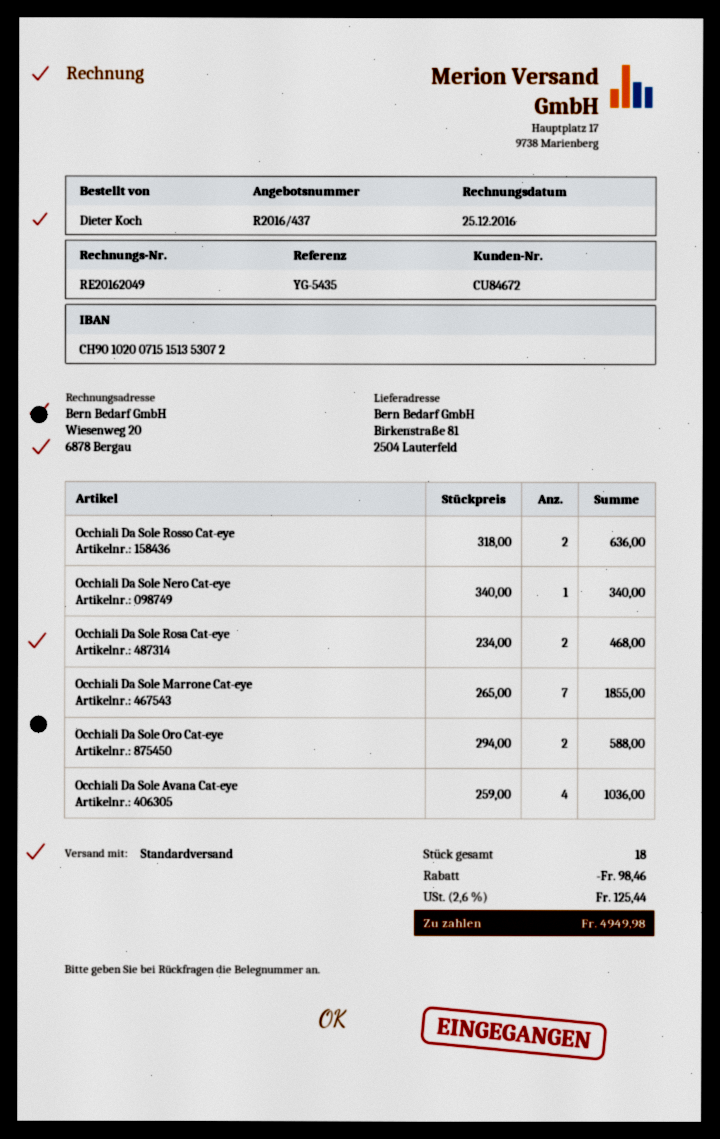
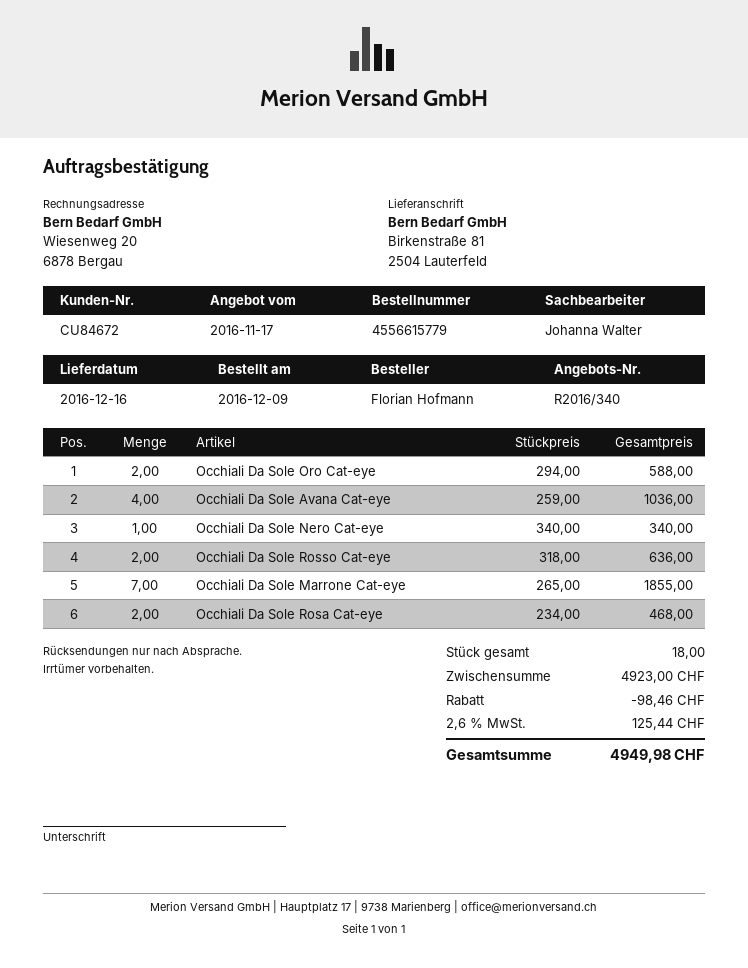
quote number: R2016/437 -> R2016/340
ordered by: Dieter Koch -> Florian Hofmann

